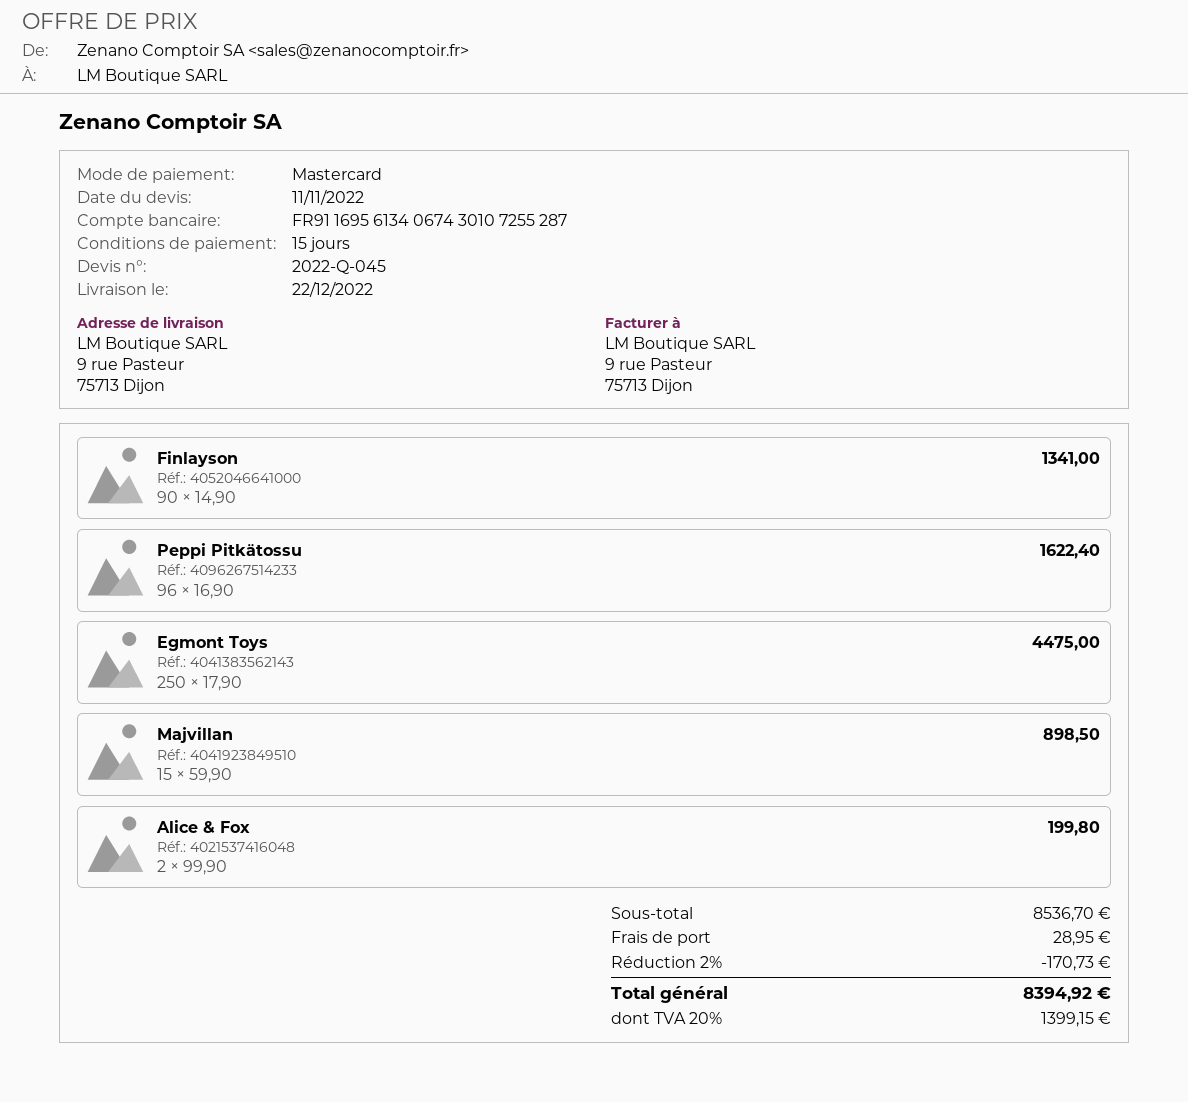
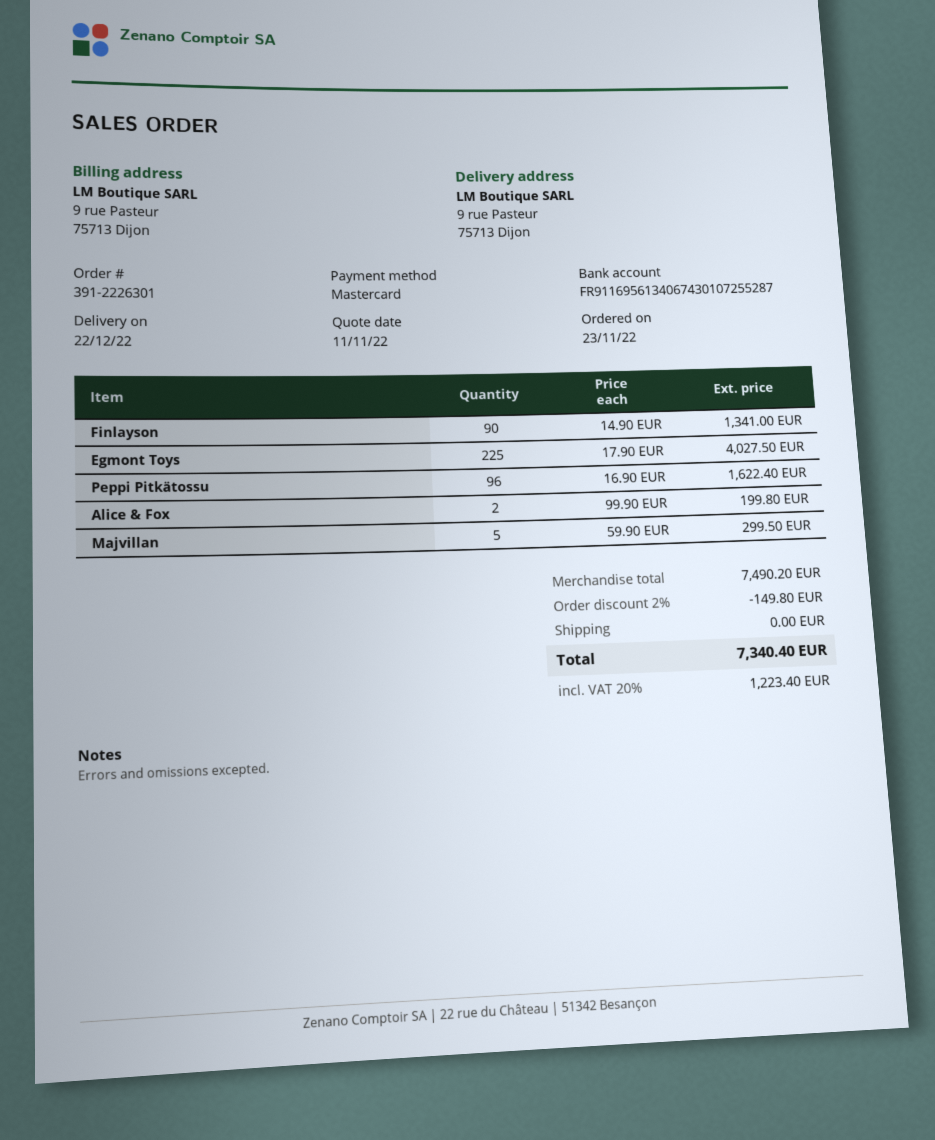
Egmont Toys: 250 x 17.90 = 4475.00 -> 225 x 17.90 = 4027.50
Majvillan: 15 x 59.90 = 898.50 -> 5 x 59.90 = 299.50
subtotal: 8536.70 -> 7490.20
discount: 2% = 170.73 -> 2% = 149.80
shipping: 28.95 -> 0.00
tax: 20% = 1399.15 -> 20% = 1223.40
total: 8394.92 -> 7340.40

